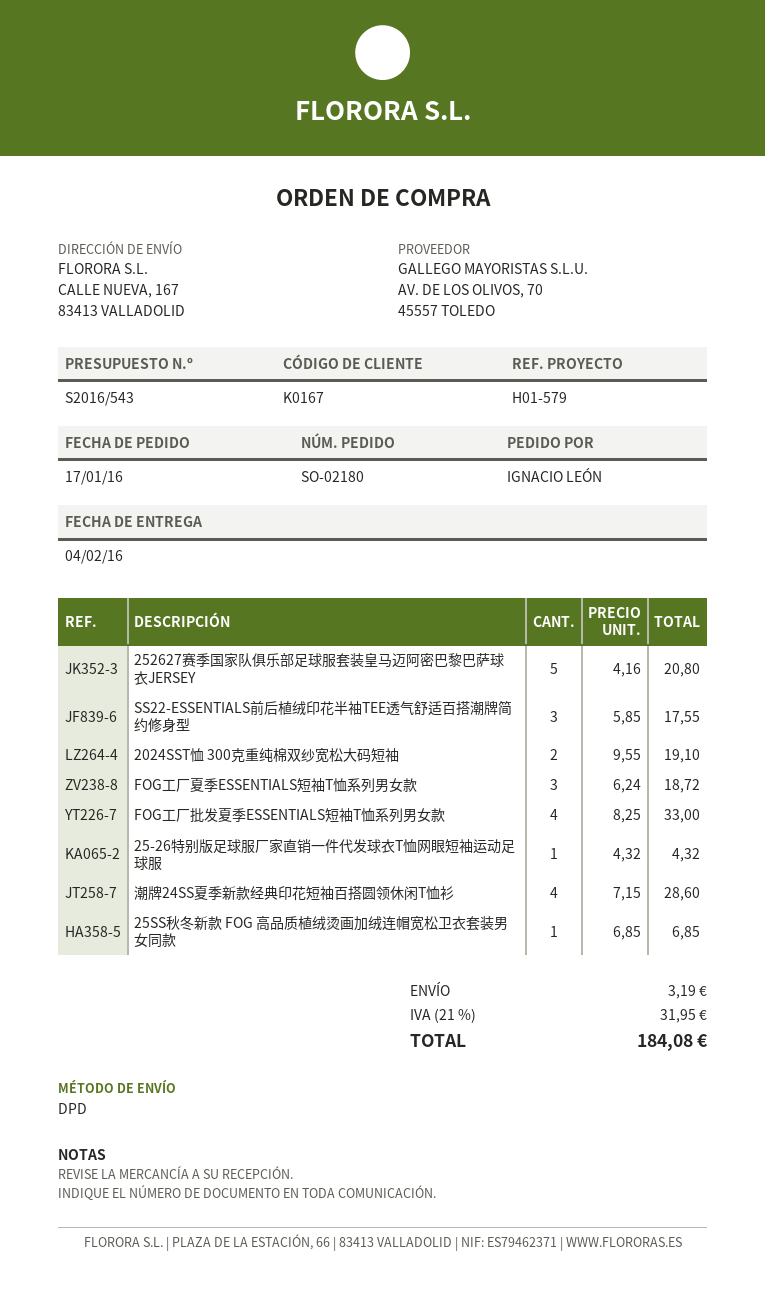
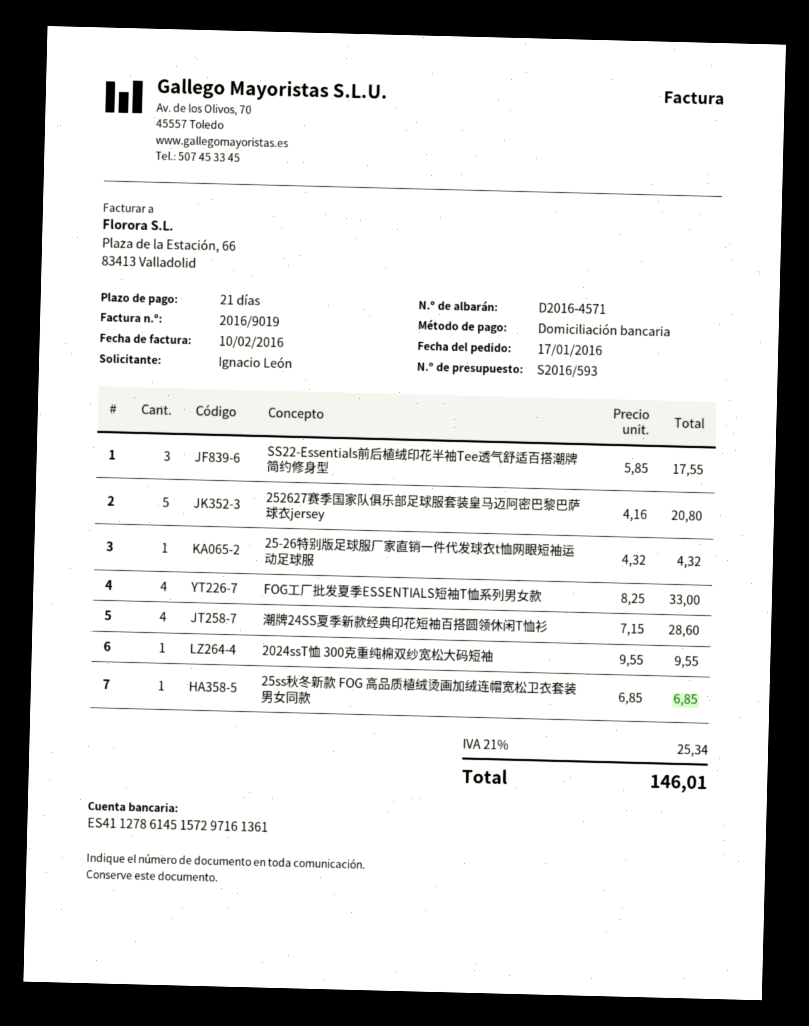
quote number: S2016/543 -> S2016/593
2024SST恤 300克重纯棉双纱宽松大码短袖: 2 x 9.55 = 19.10 -> 1 x 9.55 = 9.55
FOG工厂夏季ESSENTIALS短袖T恤系列男女款: 3 x 6.24 = 18.72 -> none
shipping: 3.19 -> none
tax: 21% = 31.95 -> 21% = 25.34
total: 184.08 -> 146.01

